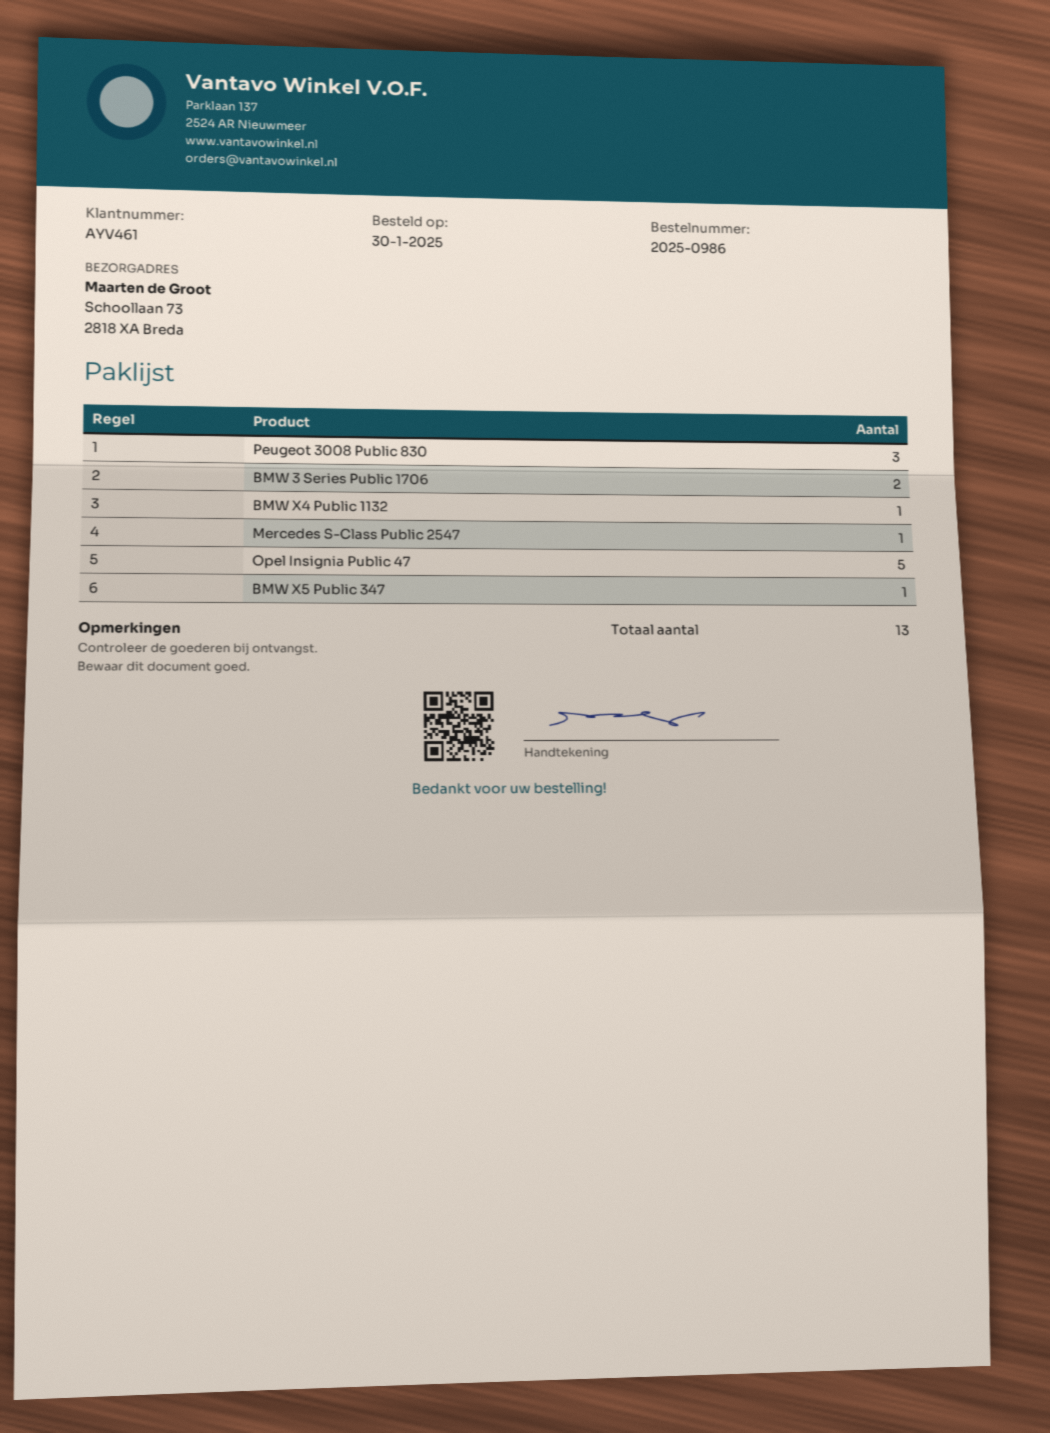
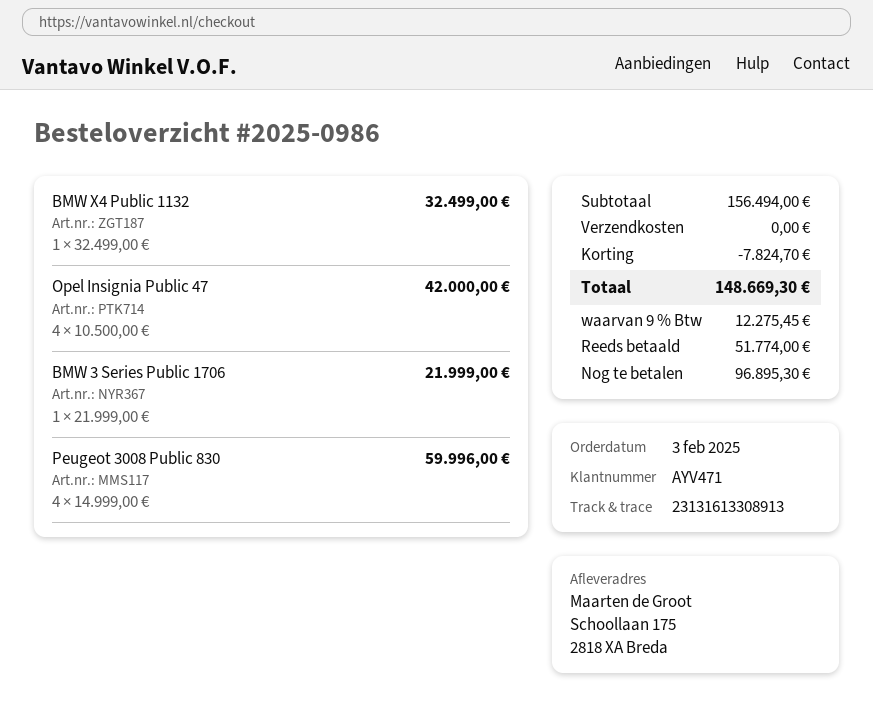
order date: 2025-01-30 -> 2025-02-03
customer number: AYV461 -> AYV471
ship to: Schoollaan 73, 2818 XA Breda -> Schoollaan 175, 2818 XA Breda
Peugeot 3008 Public 830: 3 -> 4
BMW 3 Series Public 1706: 2 -> 1
Mercedes S-Class Public 2547: 1 -> none
Opel Insignia Public 47: 5 -> 4
BMW X5 Public 347: 1 -> none

